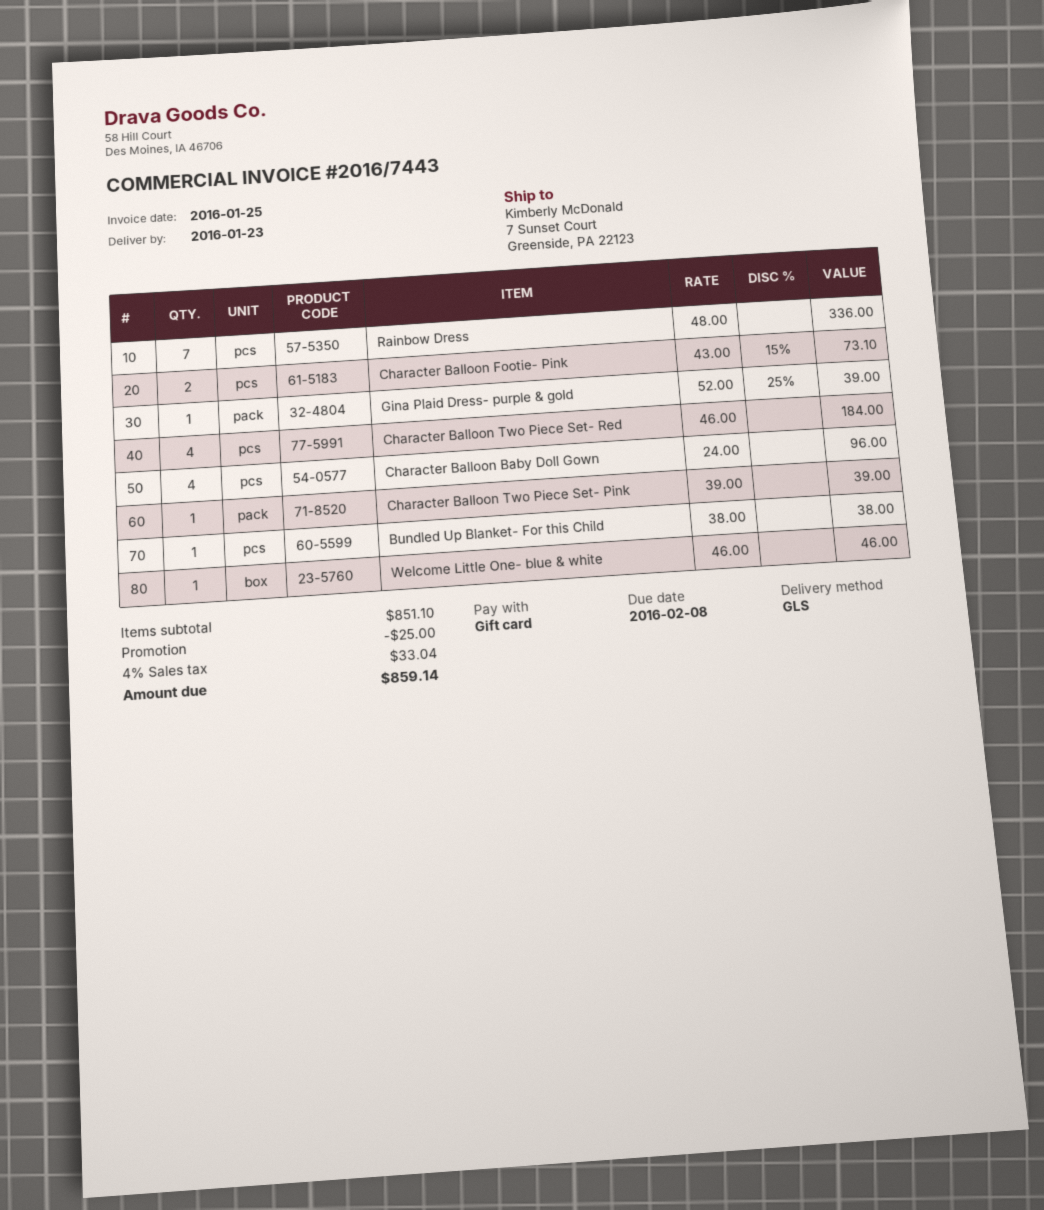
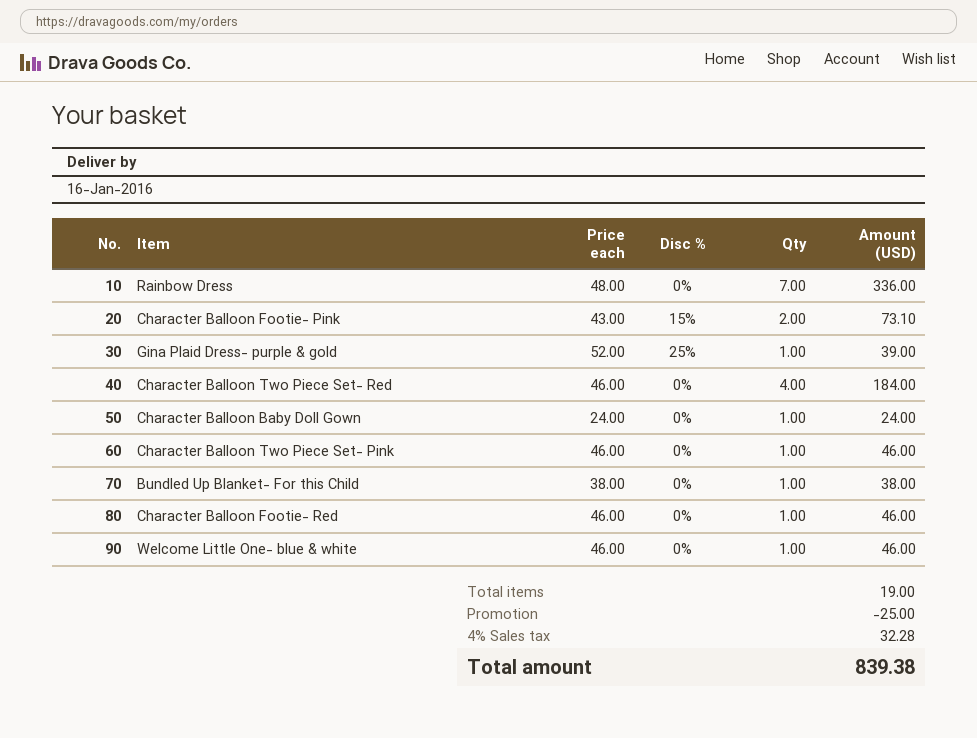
delivery date: 2016-01-23 -> 2016-01-16
Character Balloon Baby Doll Gown: 4 x 24.00 = 96.00 -> 1 x 24.00 = 24.00
Character Balloon Two Piece Set- Pink: 1 x 39.00 = 39.00 -> 1 x 46.00 = 46.00
Character Balloon Footie- Red: none -> 1 x 46.00 = 46.00
tax: 4% = 33.04 -> 4% = 32.28
total: 859.14 -> 839.38

